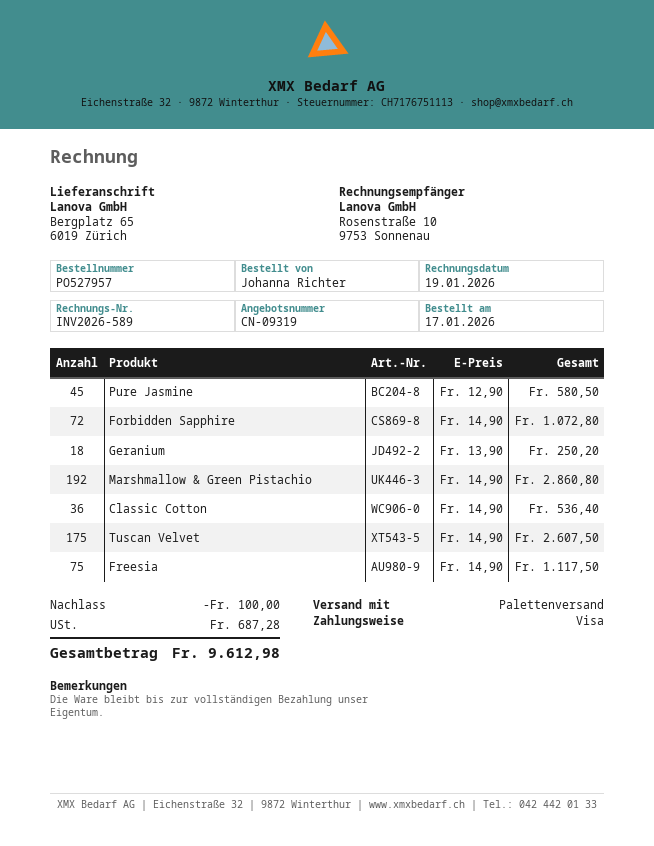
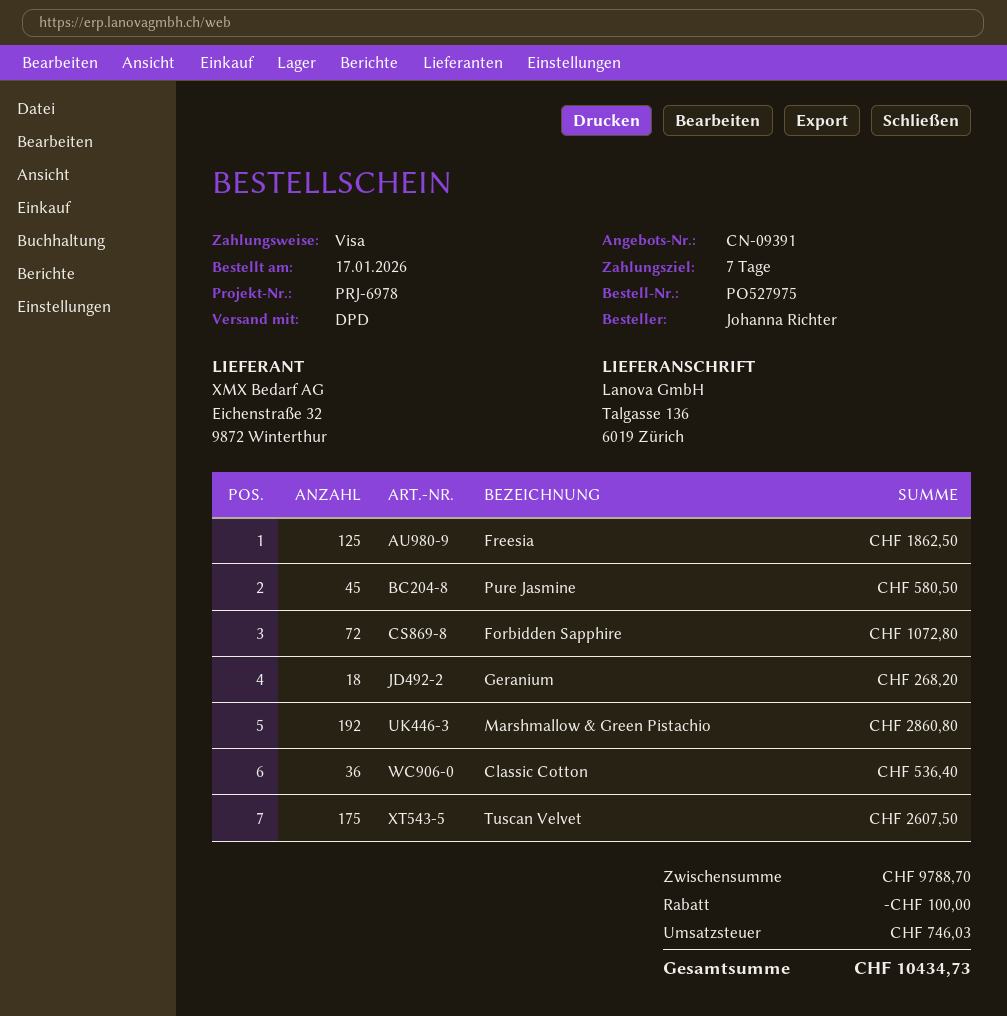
quote number: CN-09319 -> CN-09391
order number: PO527957 -> PO527975
shipping method: pallet freight -> DPD
ship to: Bergplatz 65, 6019 Zürich -> Talgasse 136, 6019 Zürich
Geranium: 18 for 250.20 -> 18 for 268.20
Freesia: 75 for 1117.50 -> 125 for 1862.50
tax: 687.28 -> 746.03
total: 9612.98 -> 10434.73

